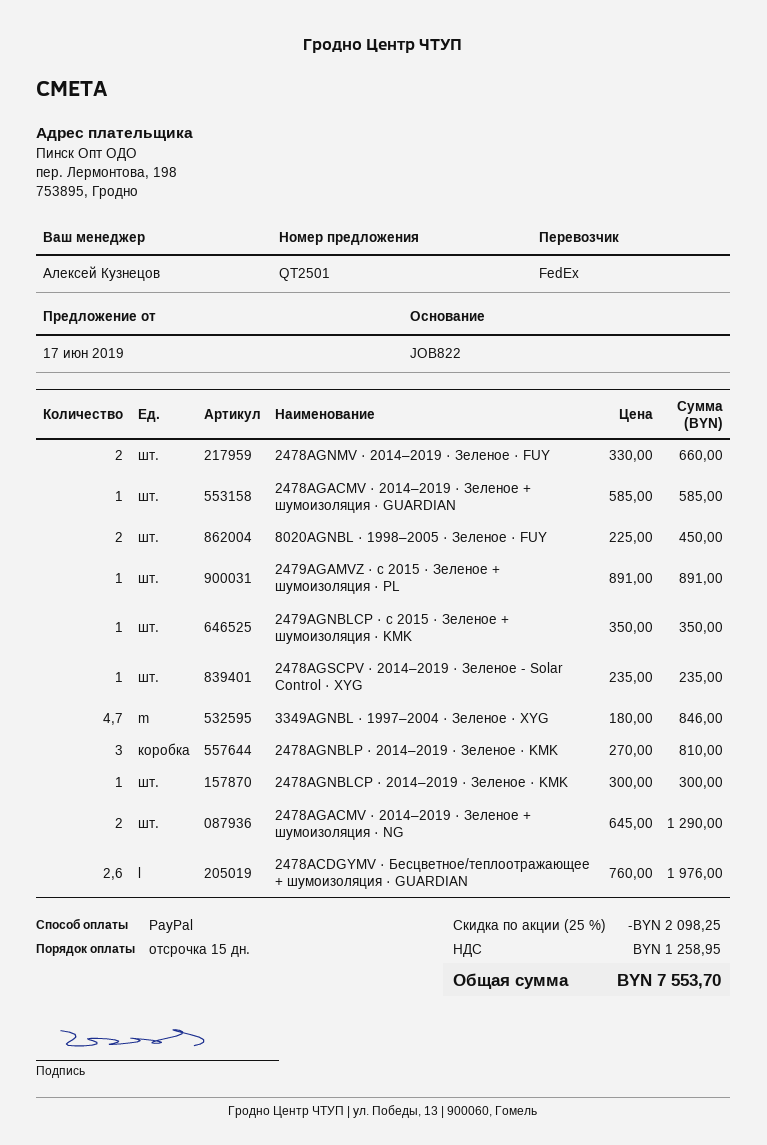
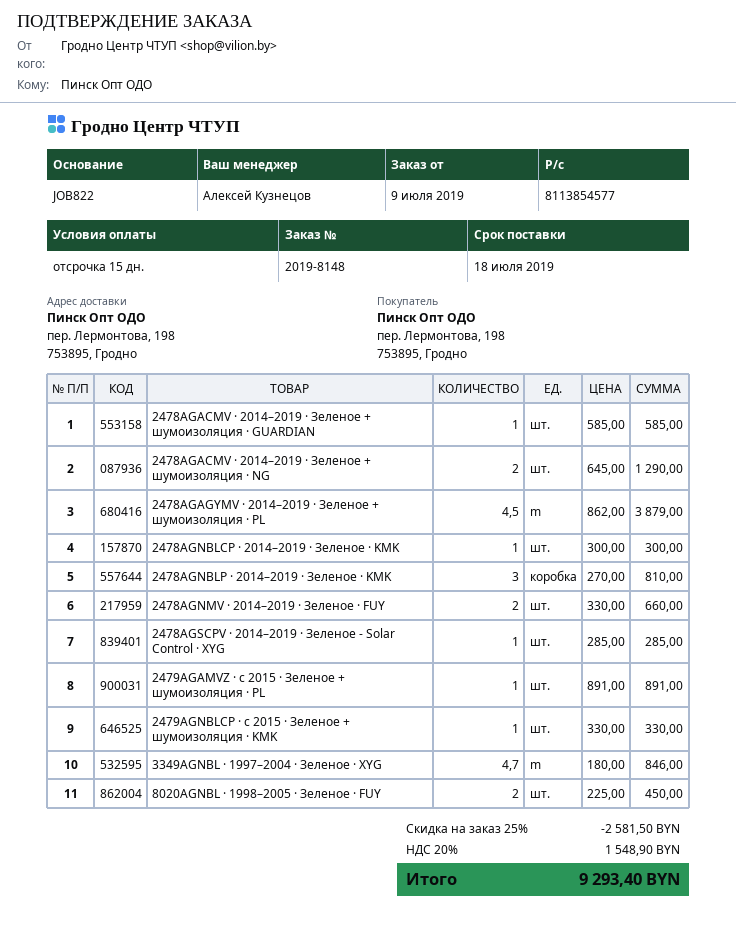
2479AGNBLCP · с 2015 · Зеленое + шумоизоляция · KMK: 1 x 350.00 = 350.00 -> 1 x 330.00 = 330.00
2478AGSCPV · 2014–2019 · Зеленое - Solar Control · XYG: 1 x 235.00 = 235.00 -> 1 x 285.00 = 285.00
2478ACDGYMV · Бесцветное/теплоотражающее + шумоизоляция · GUARDIAN: 2.6 x 760.00 = 1976.00 -> none
2478AGAGYMV · 2014–2019 · Зеленое + шумоизоляция · PL: none -> 4.5 x 862.00 = 3879.00
discount: 25% = 2098.25 -> 25% = 2581.50
tax: 1258.95 -> 1548.90
total: 7553.70 -> 9293.40

